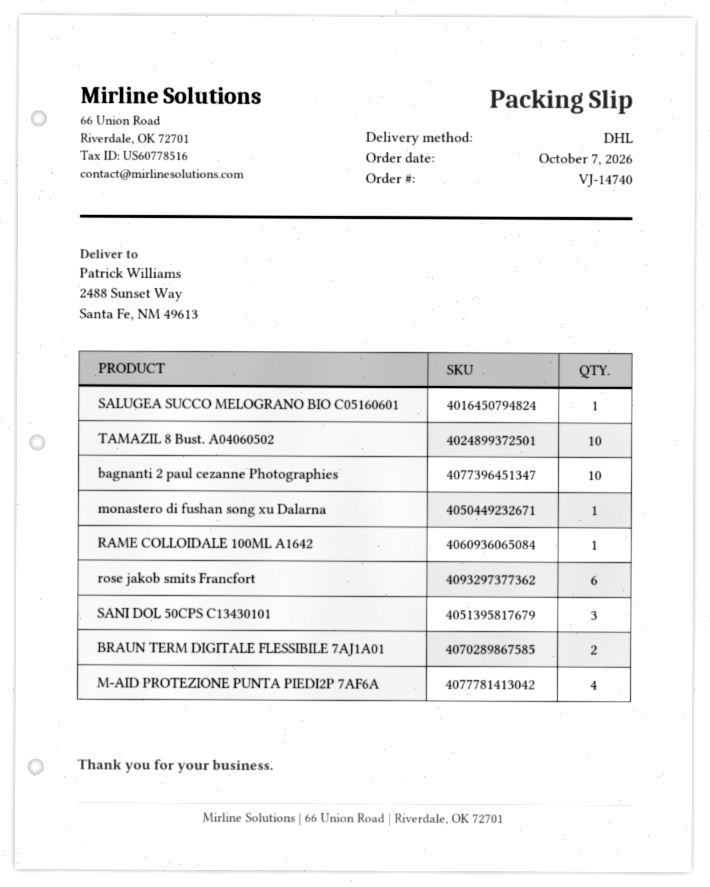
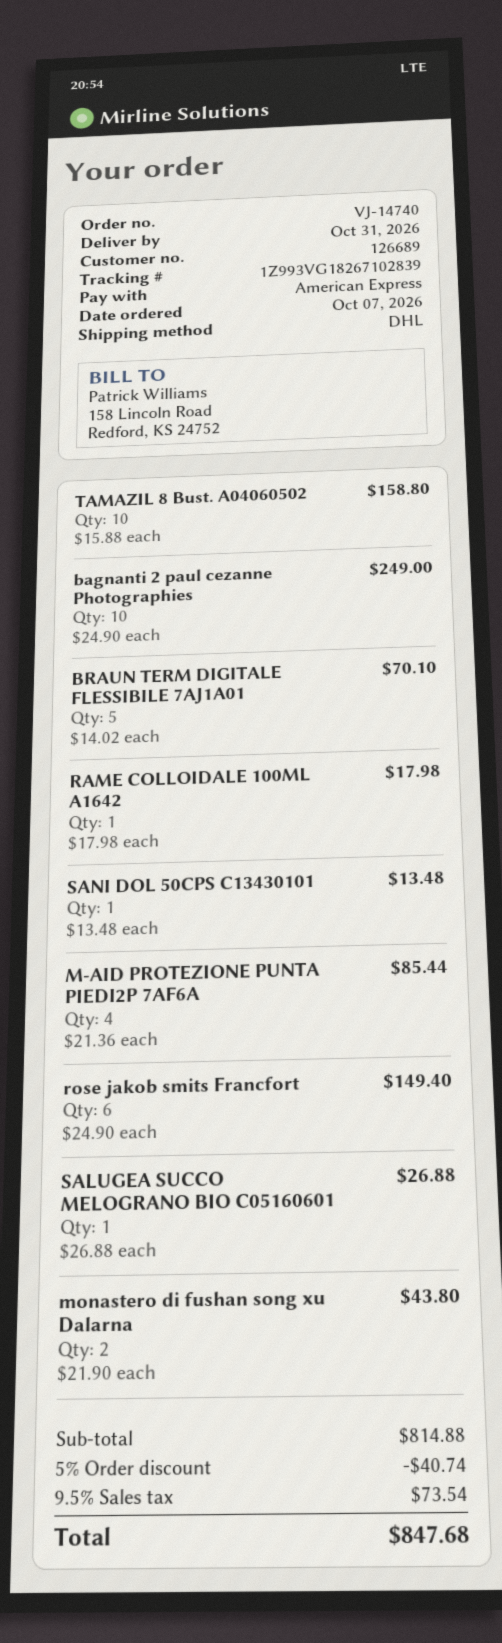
monastero di fushan song xu Dalarna: 1 -> 2
SANI DOL 50CPS C13430101: 3 -> 1
BRAUN TERM DIGITALE FLESSIBILE 7AJ1A01: 2 -> 5

